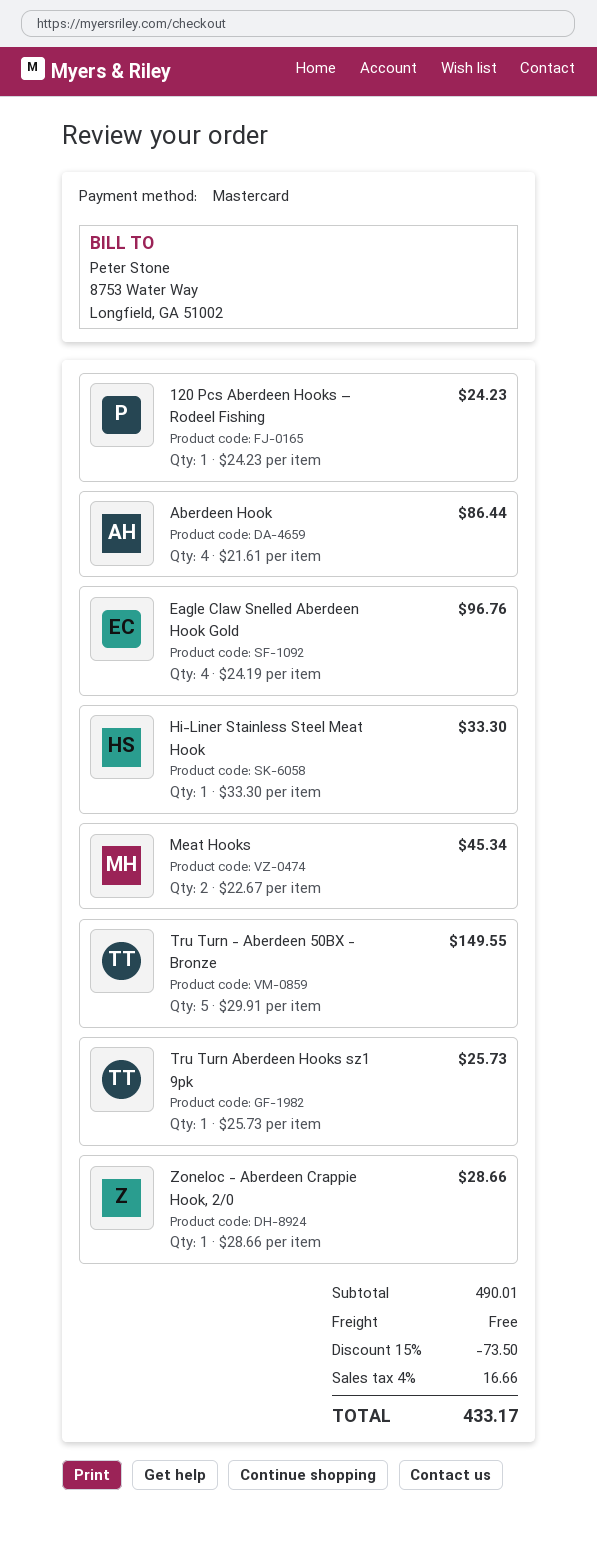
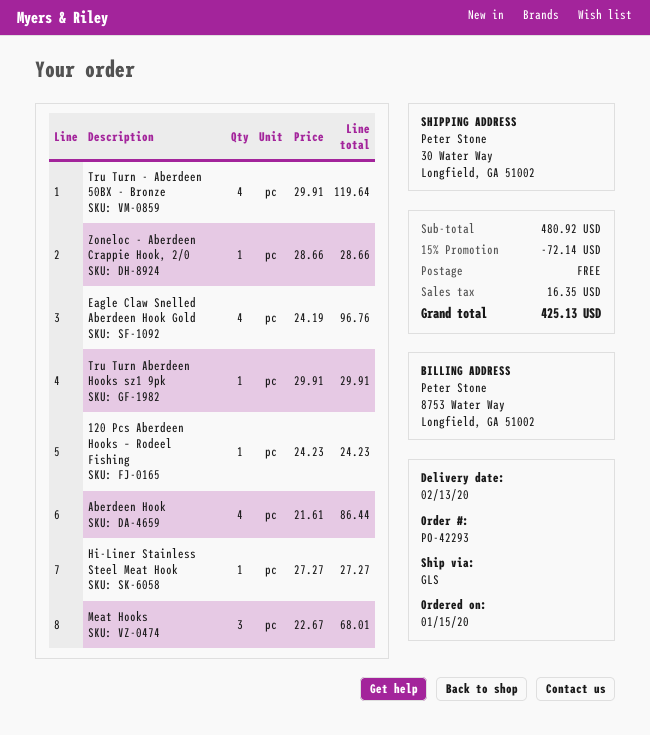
Hi-Liner Stainless Steel Meat Hook: 1 x 33.30 = 33.30 -> 1 x 27.27 = 27.27
Meat Hooks: 2 x 22.67 = 45.34 -> 3 x 22.67 = 68.01
Tru Turn - Aberdeen 50BX - Bronze: 5 x 29.91 = 149.55 -> 4 x 29.91 = 119.64
Tru Turn Aberdeen Hooks sz1 9pk: 1 x 25.73 = 25.73 -> 1 x 29.91 = 29.91
subtotal: 490.01 -> 480.92
discount: 15% = 73.50 -> 15% = 72.14
tax: 16.66 -> 16.35
total: 433.17 -> 425.13

